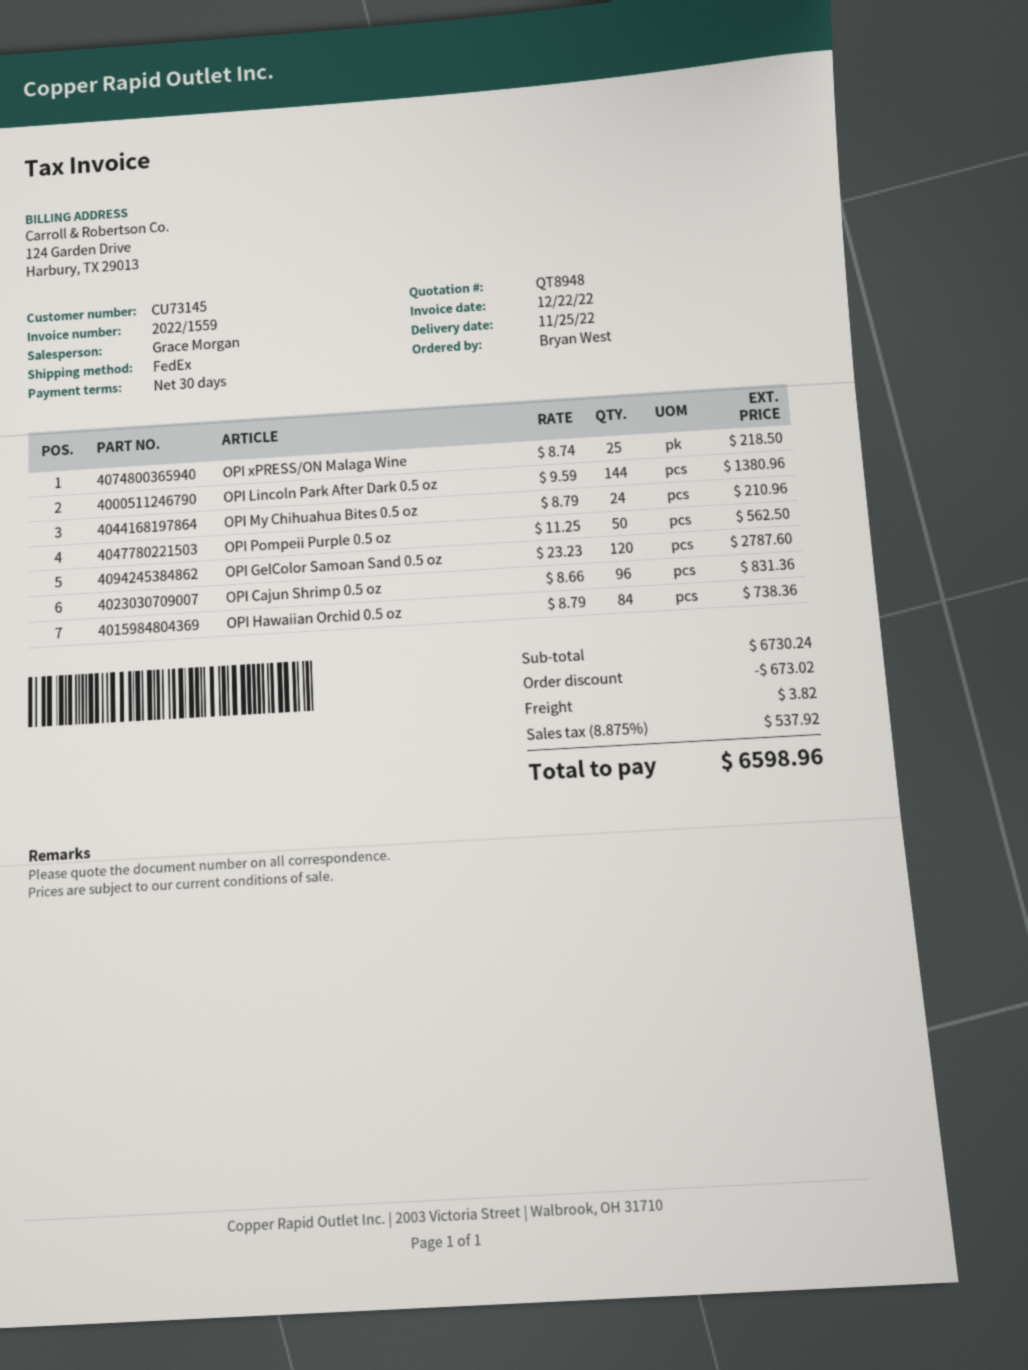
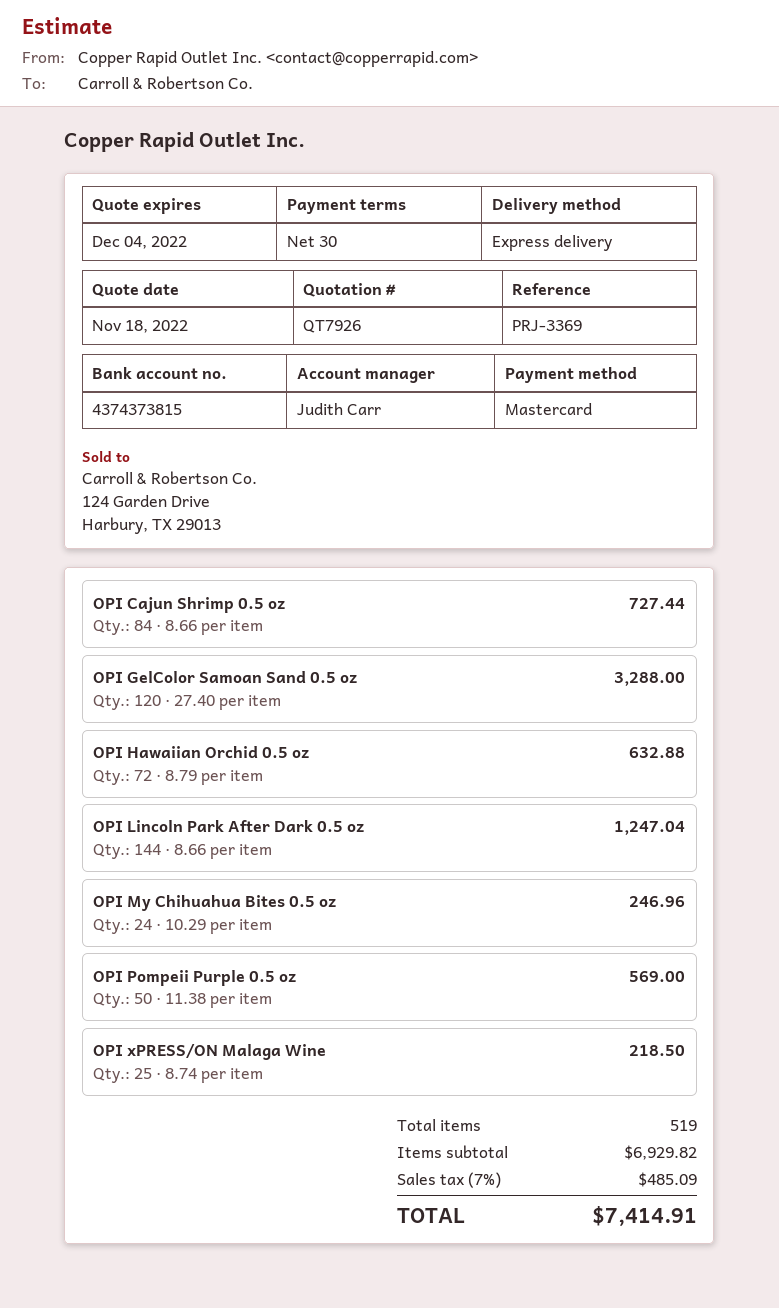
quote number: QT8948 -> QT7926
sales rep: Grace Morgan -> Judith Carr
shipping method: FedEx -> express
OPI Lincoln Park After Dark 0.5 oz: 144 x 9.59 = 1380.96 -> 144 x 8.66 = 1247.04
OPI My Chihuahua Bites 0.5 oz: 24 x 8.79 = 210.96 -> 24 x 10.29 = 246.96
OPI Pompeii Purple 0.5 oz: 50 x 11.25 = 562.50 -> 50 x 11.38 = 569.00
OPI GelColor Samoan Sand 0.5 oz: 120 x 23.23 = 2787.60 -> 120 x 27.40 = 3288.00
OPI Cajun Shrimp 0.5 oz: 96 x 8.66 = 831.36 -> 84 x 8.66 = 727.44
OPI Hawaiian Orchid 0.5 oz: 84 x 8.79 = 738.36 -> 72 x 8.79 = 632.88
subtotal: 6730.24 -> 6929.82
discount: 673.02 -> none
shipping: 3.82 -> none
tax: 8.875% = 537.92 -> 7% = 485.09
total: 6598.96 -> 7414.91

